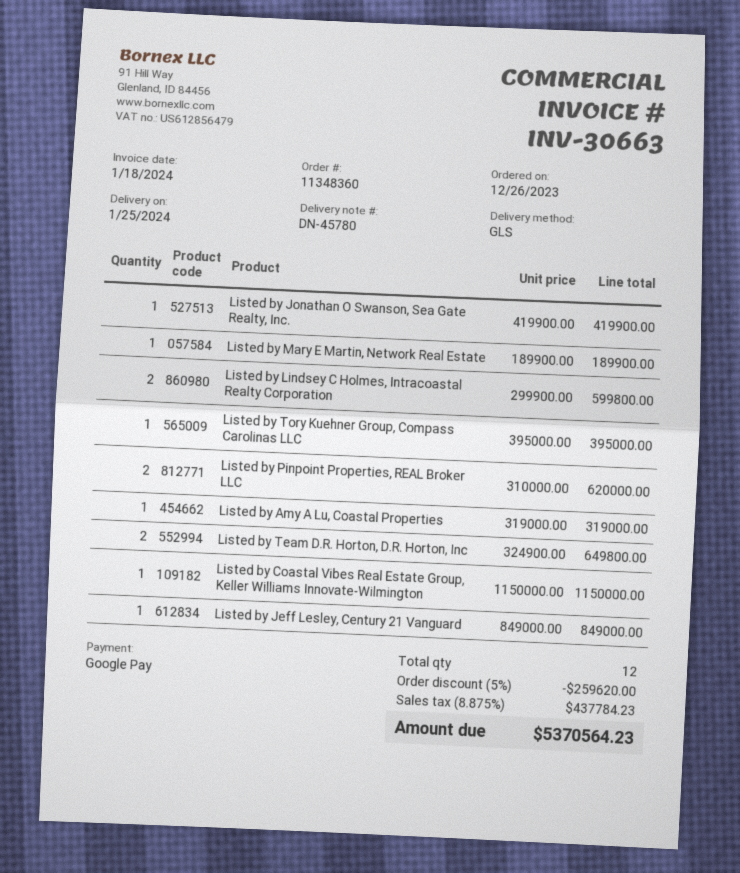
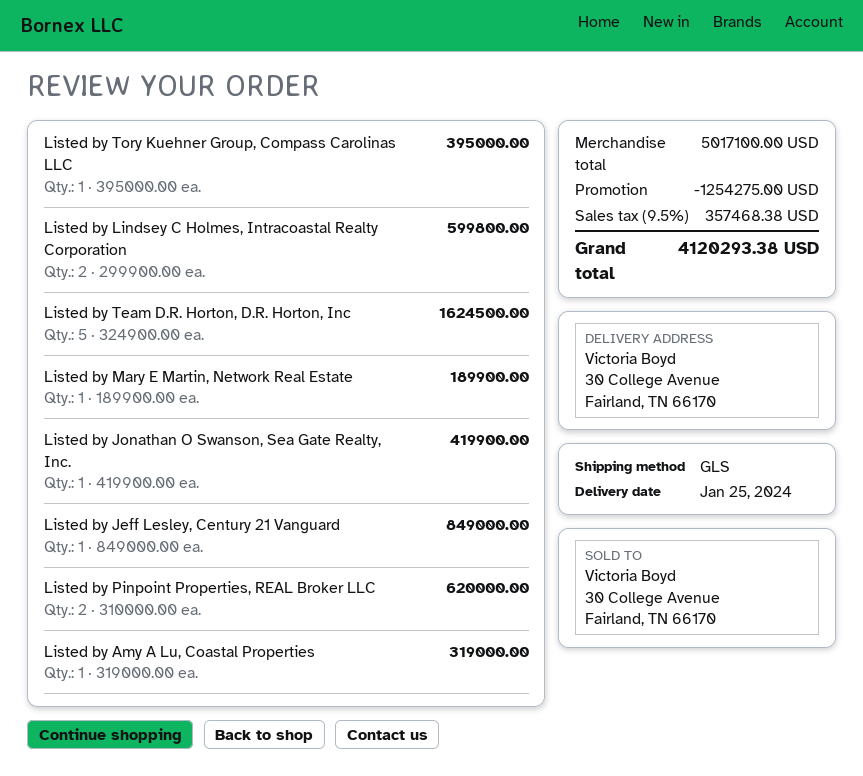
Listed by Team D.R. Horton, D.R. Horton, Inc: 2 x 324900.00 = 649800.00 -> 5 x 324900.00 = 1624500.00
Listed by Coastal Vibes Real Estate Group, Keller Williams Innovate-Wilmington: 1 x 1150000.00 = 1150000.00 -> none
discount: 259620.00 -> 1254275.00
tax: 8.875% = 437784.23 -> 9.5% = 357468.38
total: 5370564.23 -> 4120293.38

